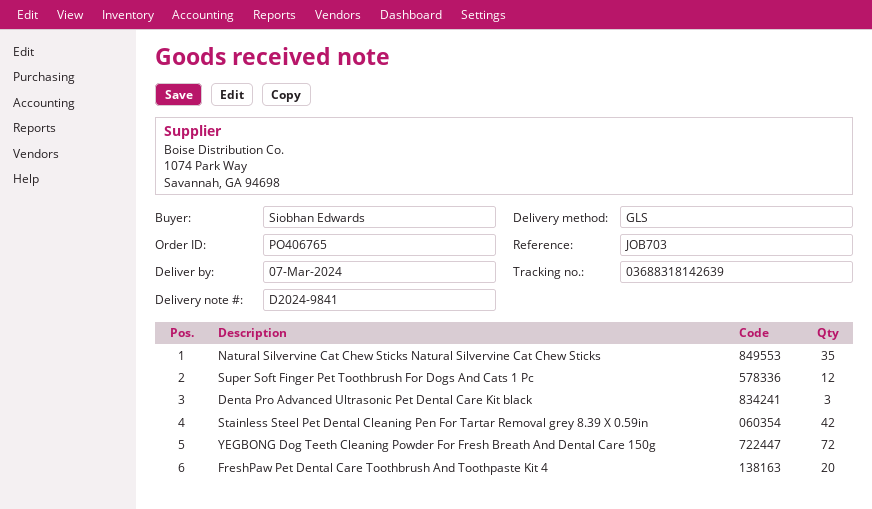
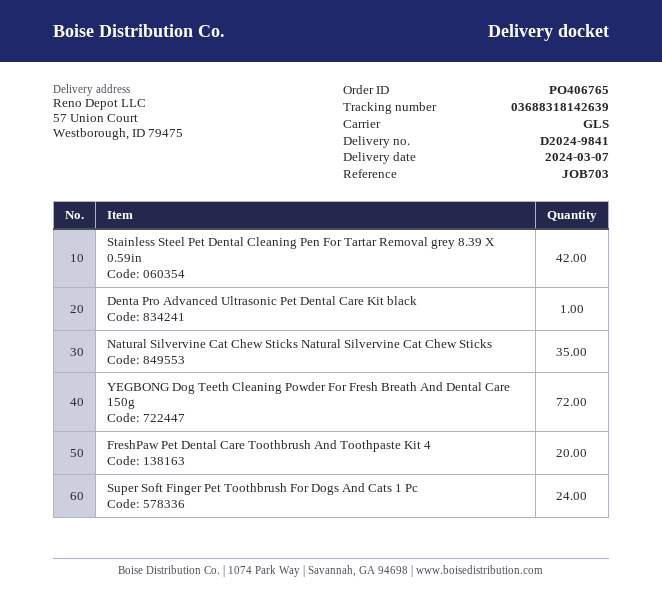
Super Soft Finger Pet Toothbrush For Dogs And Cats 1 Pc: 12 -> 24
Denta Pro Advanced Ultrasonic Pet Dental Care Kit black: 3 -> 1

